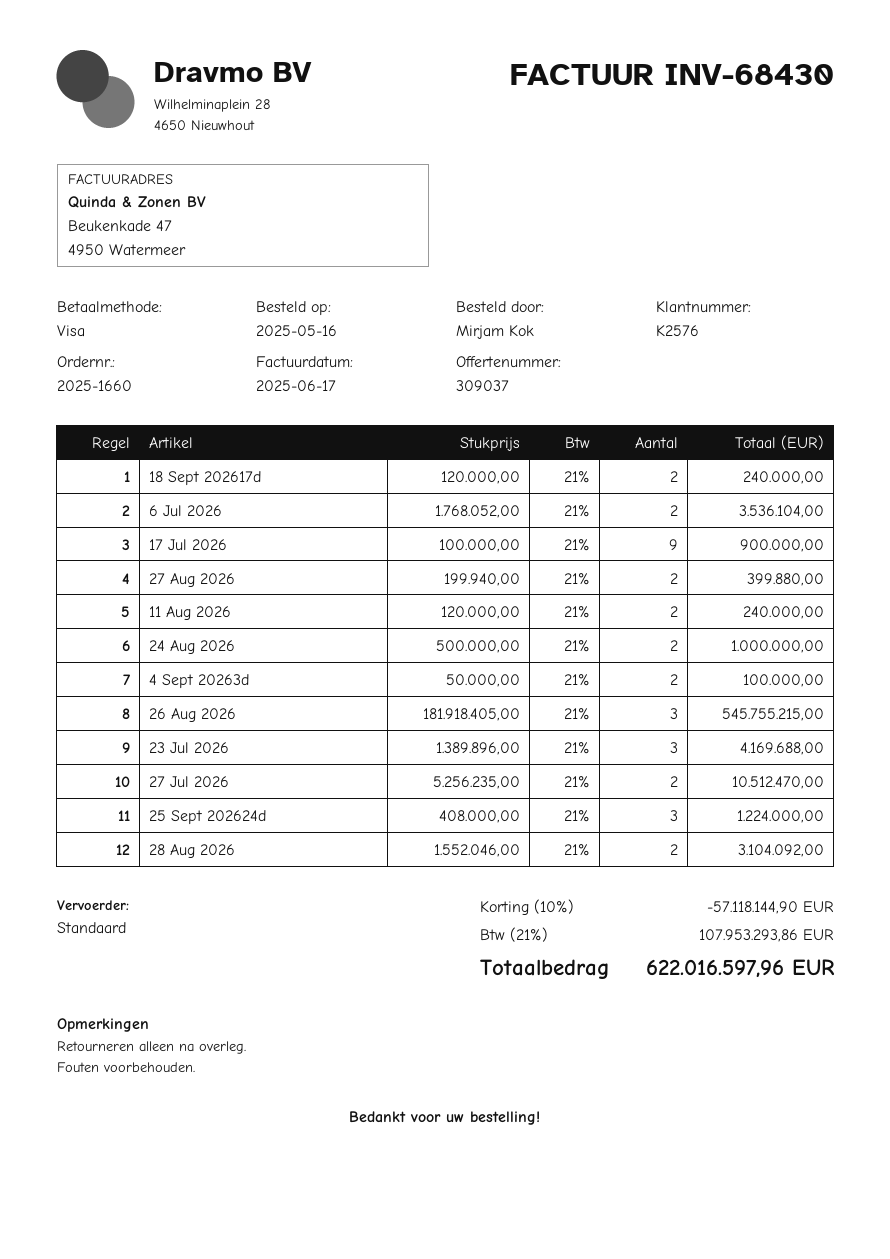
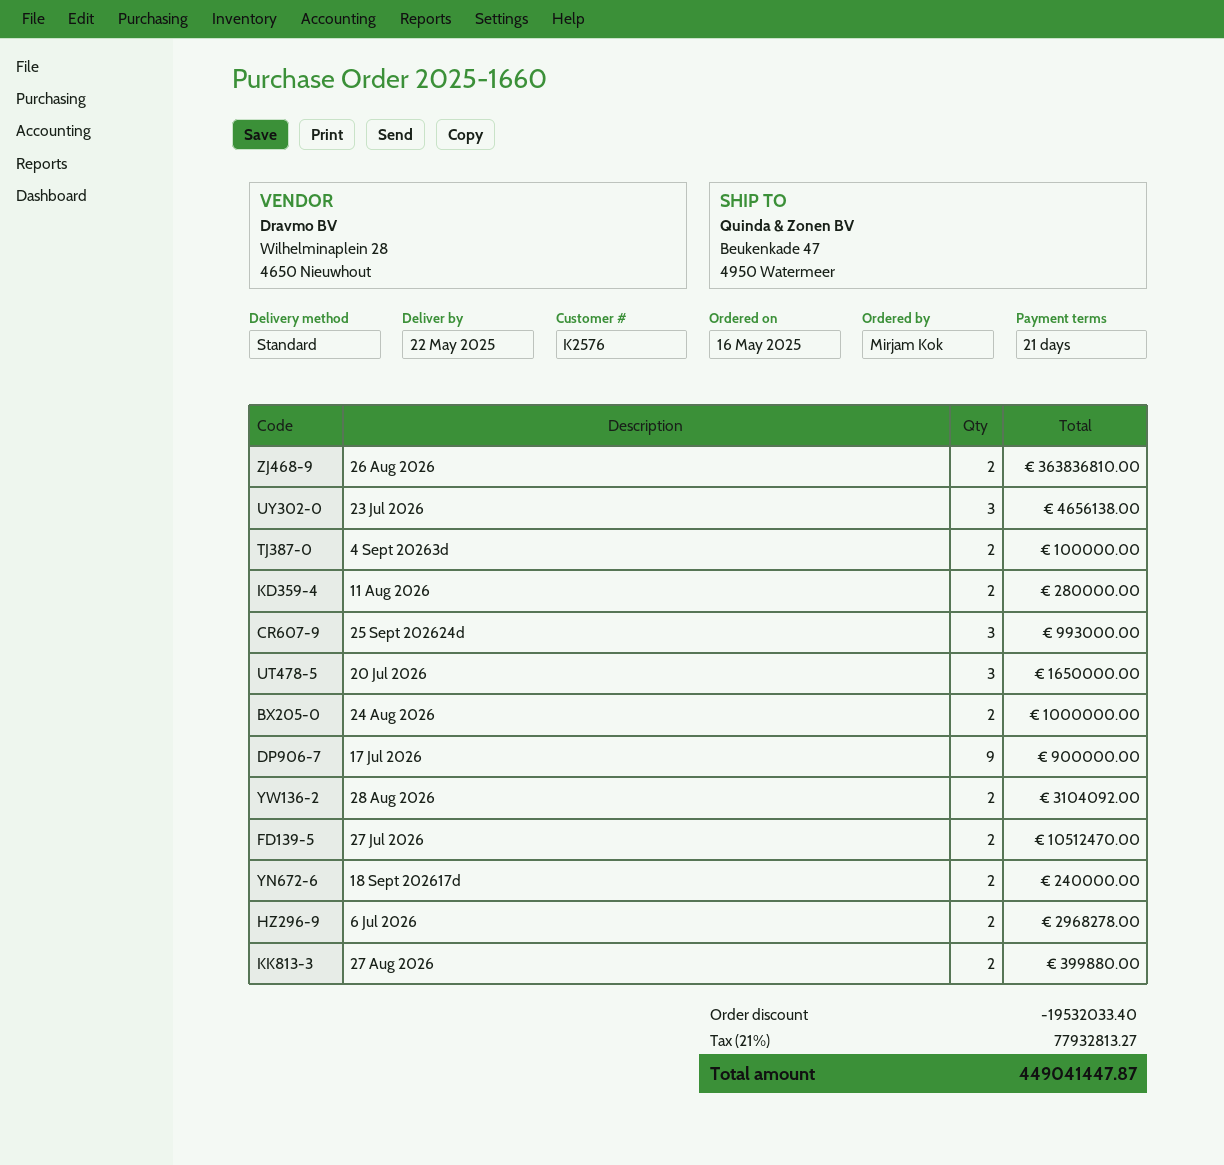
6 Jul 2026: 2 for 3536104.00 -> 2 for 2968278.00
11 Aug 2026: 2 for 240000.00 -> 2 for 280000.00
26 Aug 2026: 3 for 545755215.00 -> 2 for 363836810.00
23 Jul 2026: 3 for 4169688.00 -> 3 for 4656138.00
25 Sept 202624d: 3 for 1224000.00 -> 3 for 993000.00
20 Jul 2026: none -> 3 for 1650000.00
discount: 57118144.90 -> 19532033.40
tax: 21% = 107953293.86 -> 21% = 77932813.27
total: 622016597.96 -> 449041447.87

